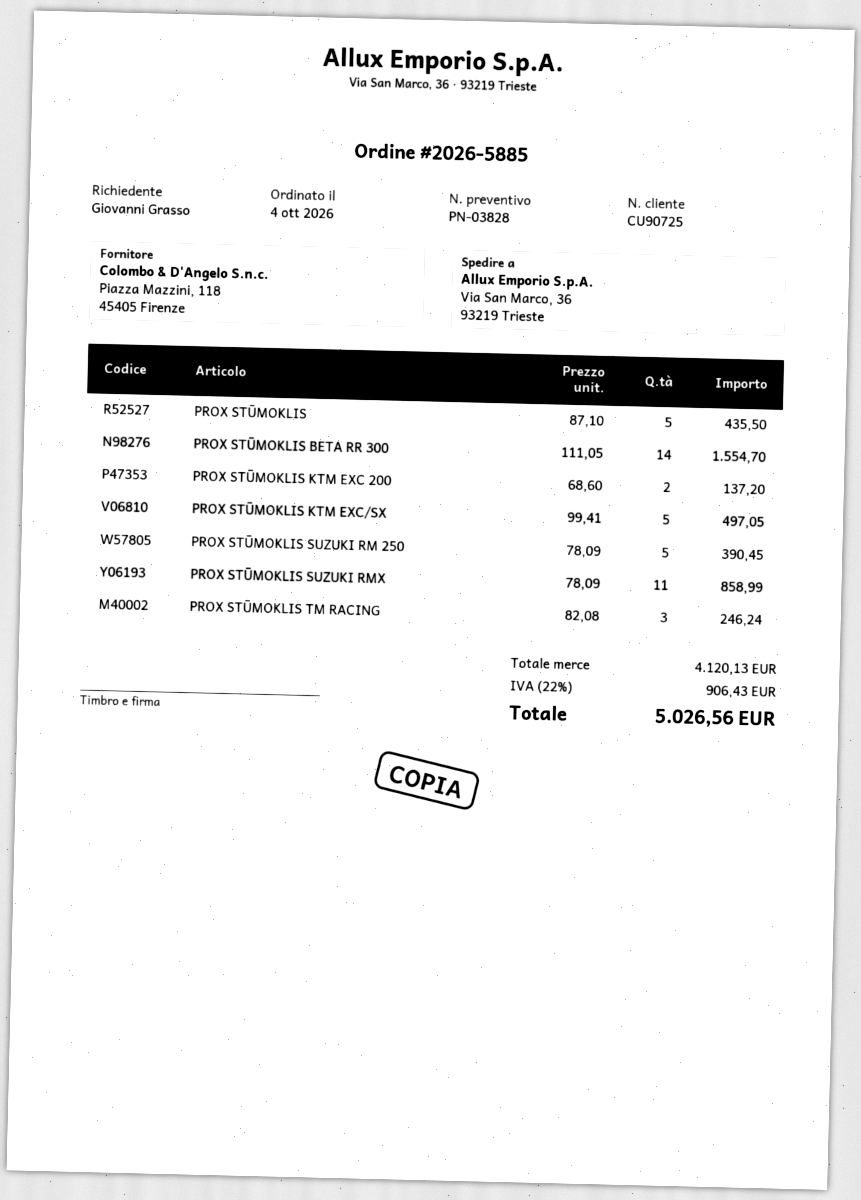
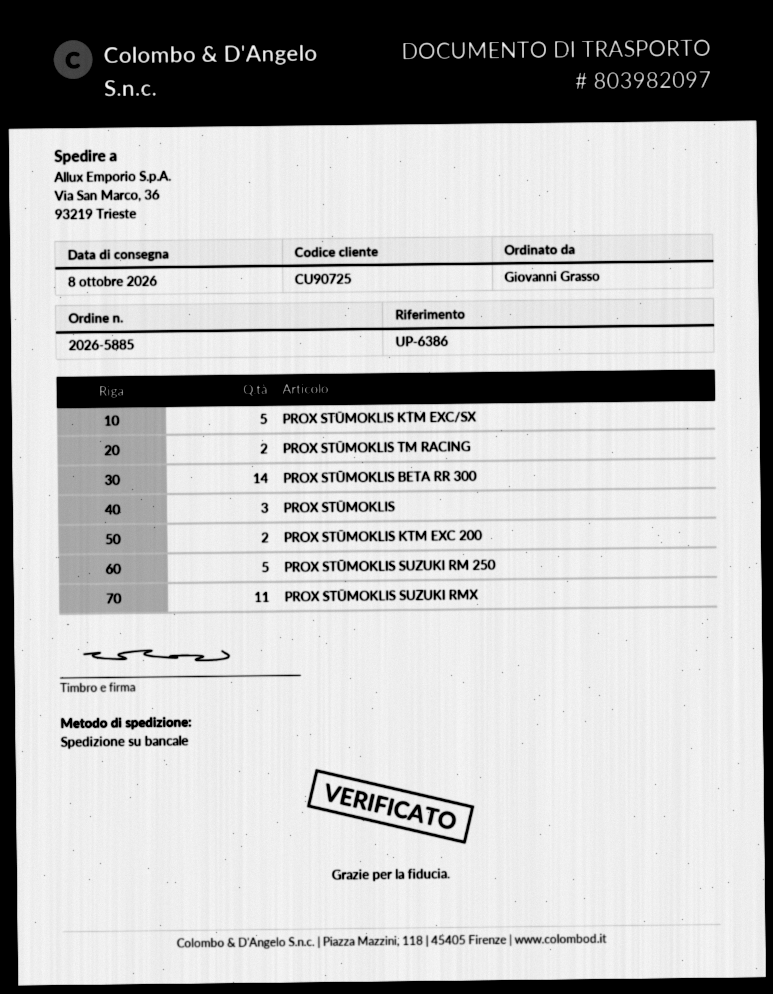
PROX STŪMOKLIS: 5 -> 3
PROX STŪMOKLIS TM RACING: 3 -> 2

